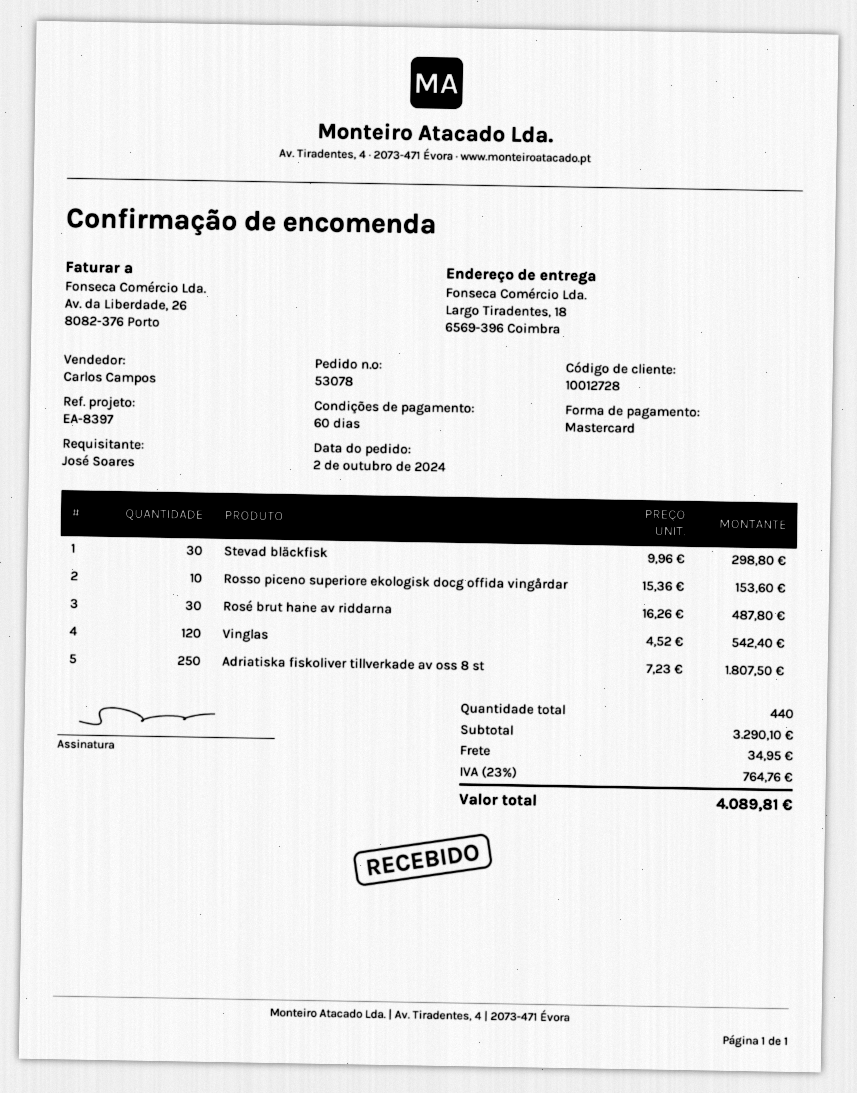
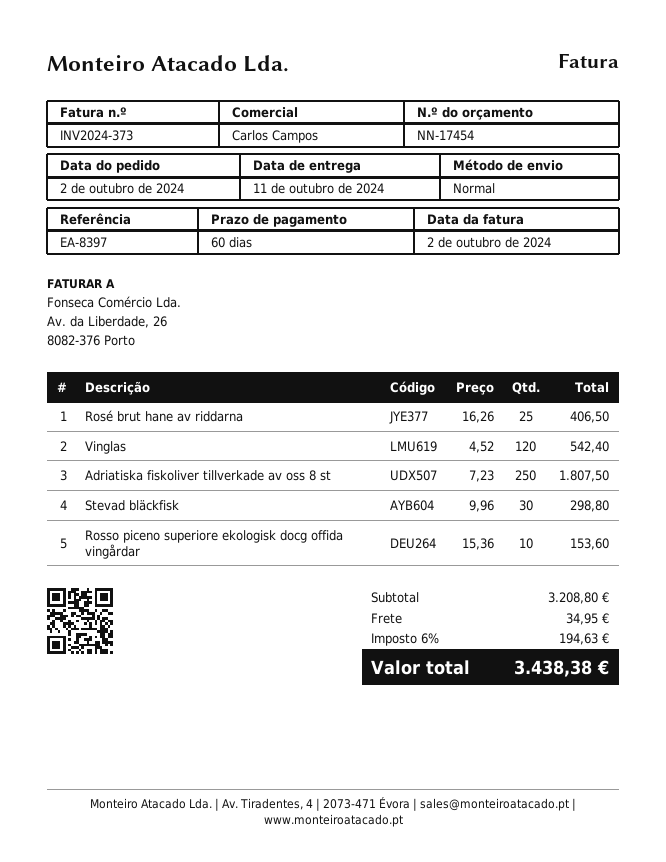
Rosé brut hane av riddarna: 30 x 16.26 = 487.80 -> 25 x 16.26 = 406.50
subtotal: 3290.10 -> 3208.80
tax: 23% = 764.76 -> 6% = 194.63
total: 4089.81 -> 3438.38

